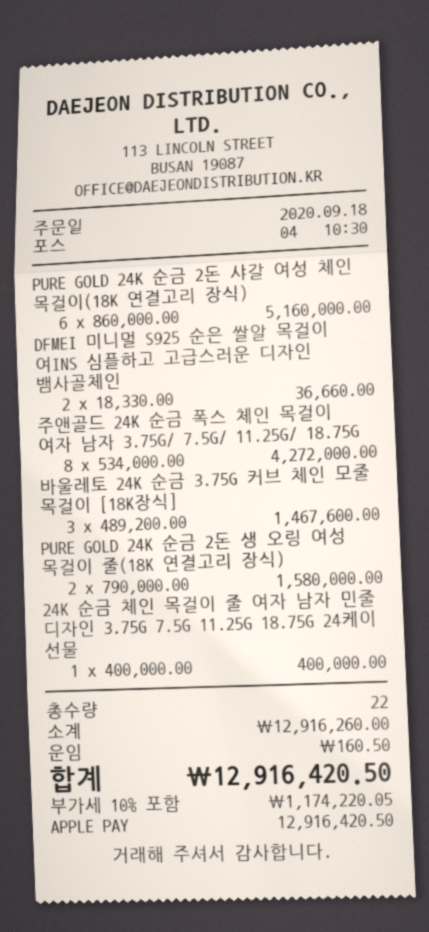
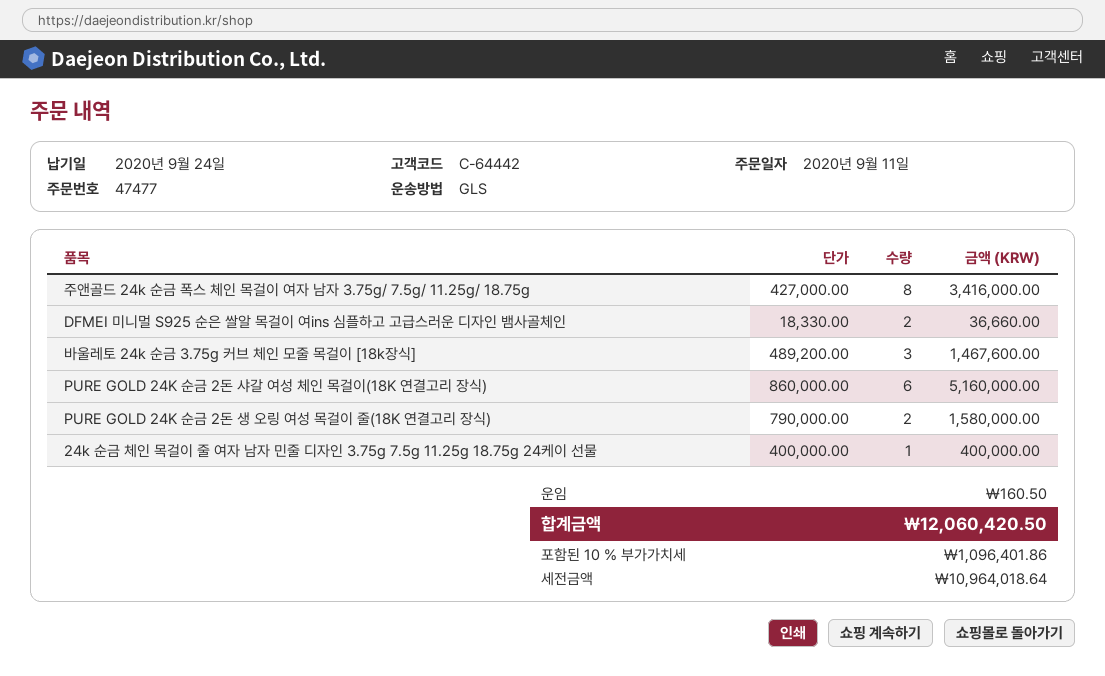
order date: 2020-09-18 -> 2020-09-11
주앤골드 24K 순금 폭스 체인 목걸이 여자 남자 3.75G/ 7.5G/ 11.25G/ 18.75G: 8 x 534000.00 = 4272000.00 -> 8 x 427000.00 = 3416000.00
tax: 10% = 1174220.05 -> 10% = 1096401.86
total: 12916420.50 -> 12060420.50

